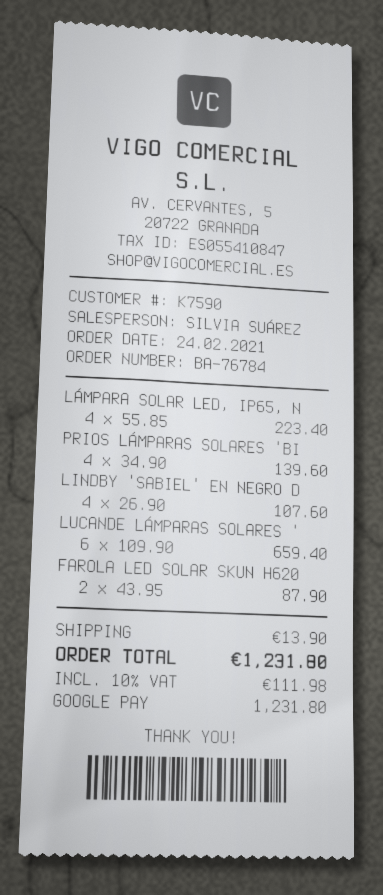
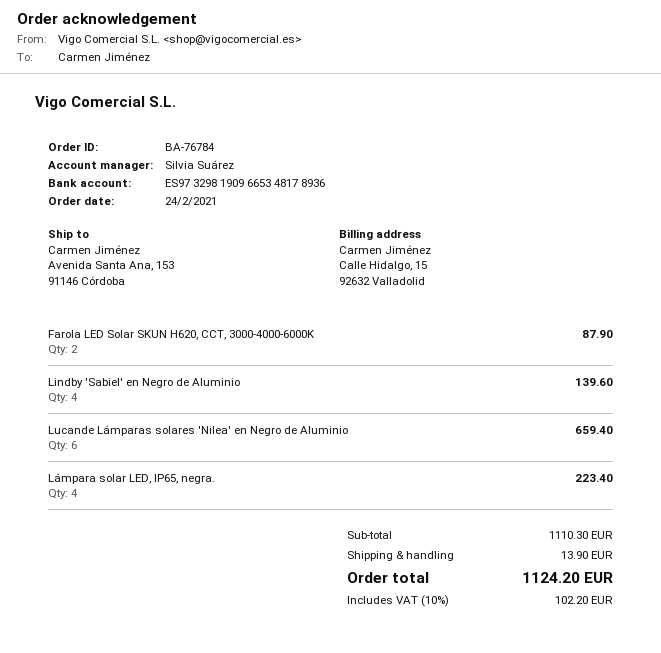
PRIOS LÁMPARAS SOLARES 'BI: 4 for 139.60 -> none
LINDBY 'SABIEL' EN NEGRO D: 4 for 107.60 -> 4 for 139.60
tax: 10% = 111.98 -> 10% = 102.20
total: 1231.80 -> 1124.20

